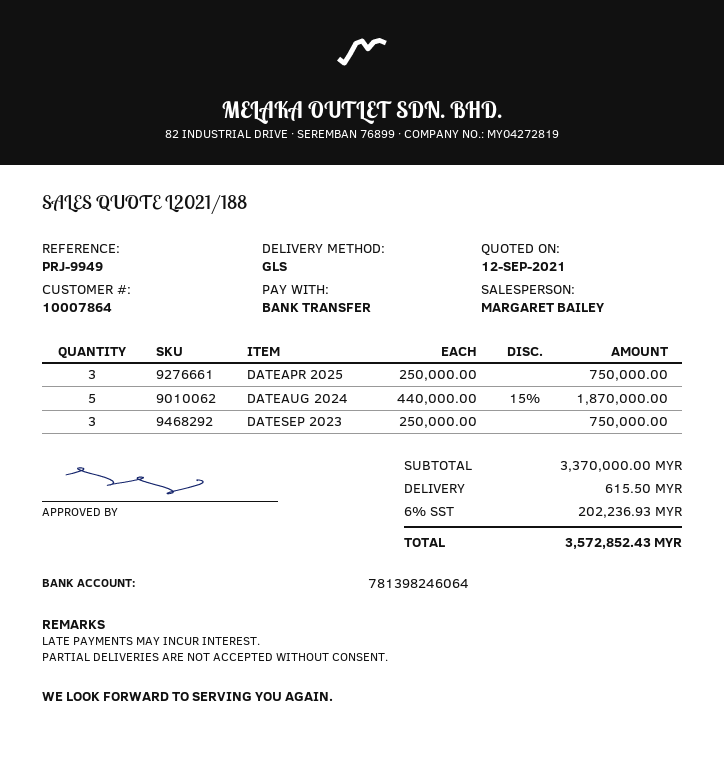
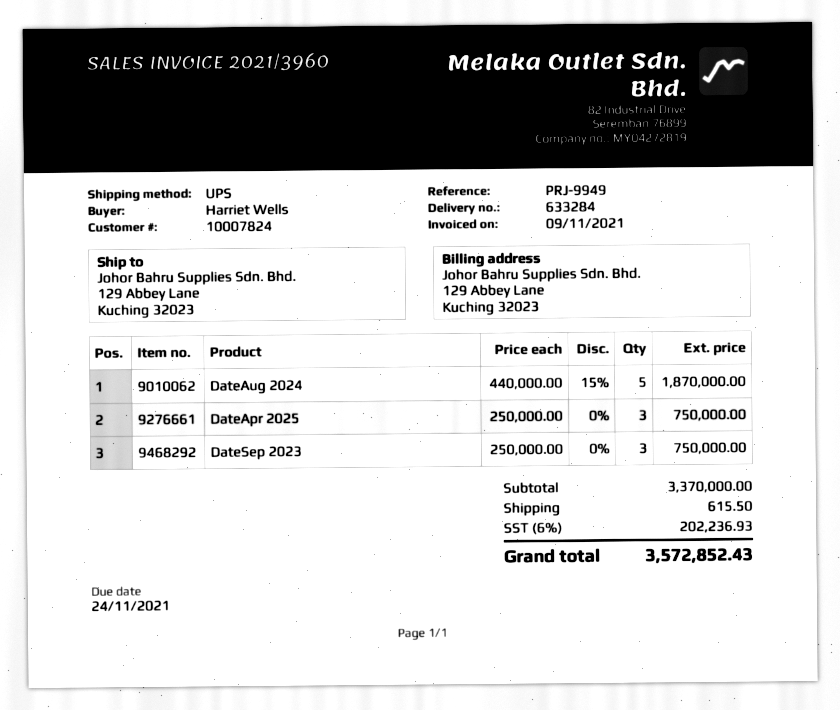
customer number: 10007864 -> 10007824
shipping method: GLS -> UPS

